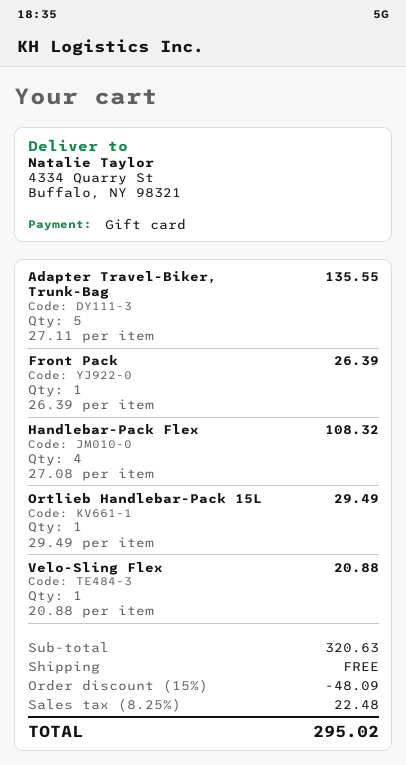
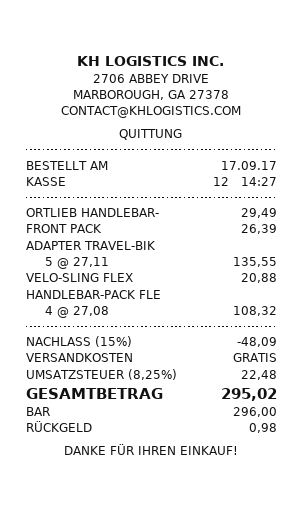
payment method: gift card -> cash

